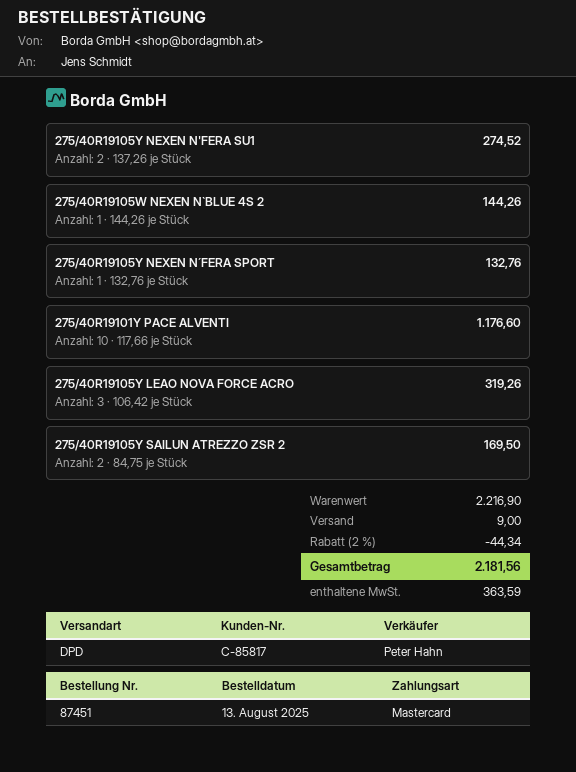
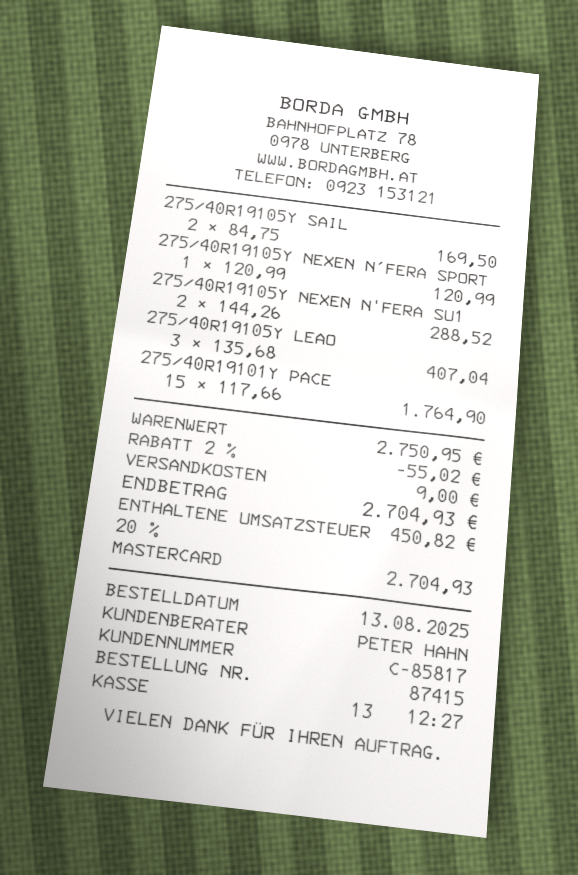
order number: 87451 -> 87415
275/40R19105Y NEXEN N'FERA SU1: 2 x 137.26 = 274.52 -> 2 x 144.26 = 288.52
275/40R19105W NEXEN N`BLUE 4S 2: 1 x 144.26 = 144.26 -> none
275/40R19105Y NEXEN N´FERA SPORT: 1 x 132.76 = 132.76 -> 1 x 120.99 = 120.99
275/40R19101Y PACE ALVENTI: 10 x 117.66 = 1176.60 -> 15 x 117.66 = 1764.90
275/40R19105Y LEAO NOVA FORCE ACRO: 3 x 106.42 = 319.26 -> 3 x 135.68 = 407.04
subtotal: 2216.90 -> 2750.95
discount: 2% = 44.34 -> 2% = 55.02
tax: 363.59 -> 450.82
total: 2181.56 -> 2704.93

